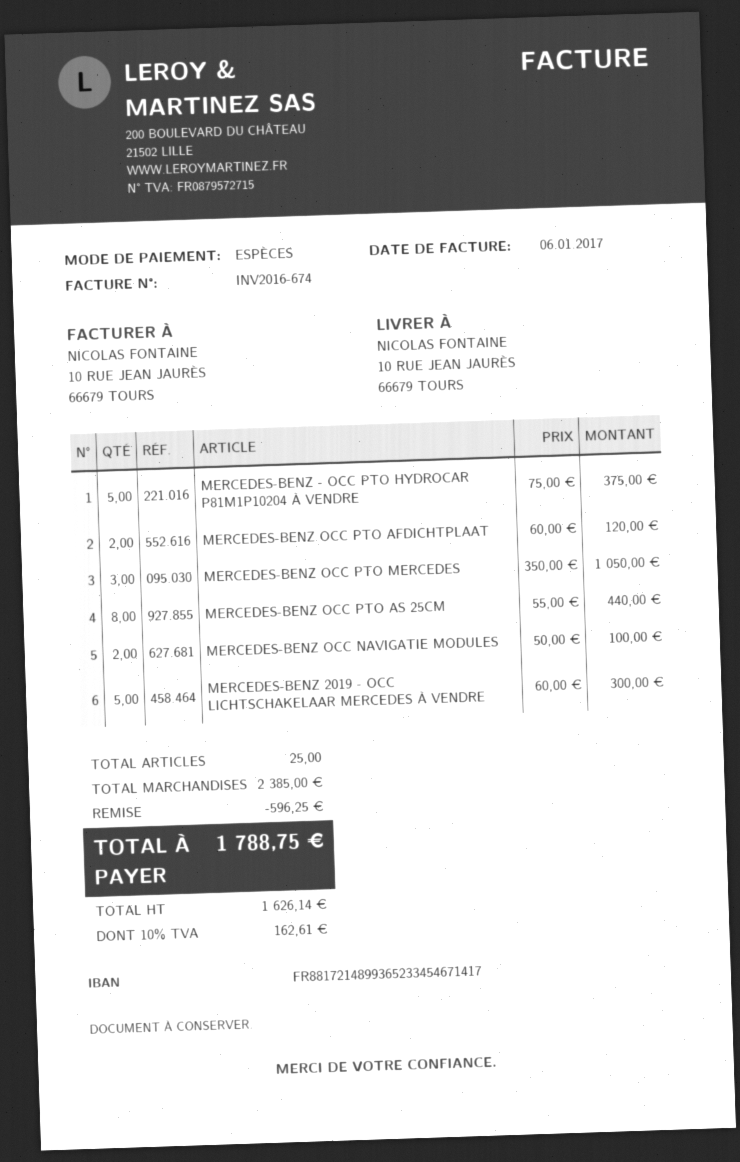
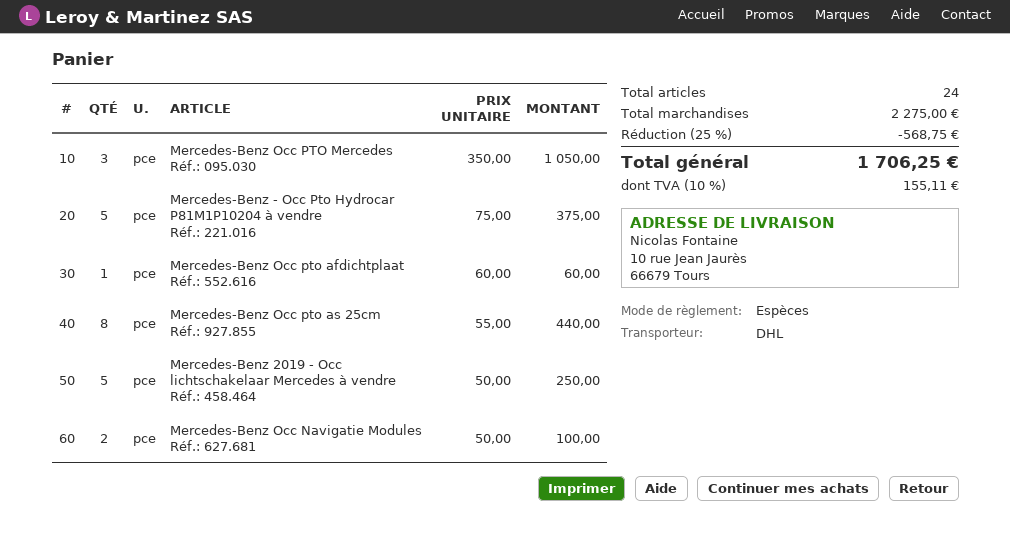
MERCEDES-BENZ OCC PTO AFDICHTPLAAT: 2 x 60.00 = 120.00 -> 1 x 60.00 = 60.00
MERCEDES-BENZ 2019 - OCC LICHTSCHAKELAAR MERCEDES À VENDRE: 5 x 60.00 = 300.00 -> 5 x 50.00 = 250.00
total quantity: 25 -> 24
subtotal: 2385.00 -> 2275.00
discount: 596.25 -> 568.75
tax: 10% = 162.61 -> 10% = 155.11
total: 1788.75 -> 1706.25

